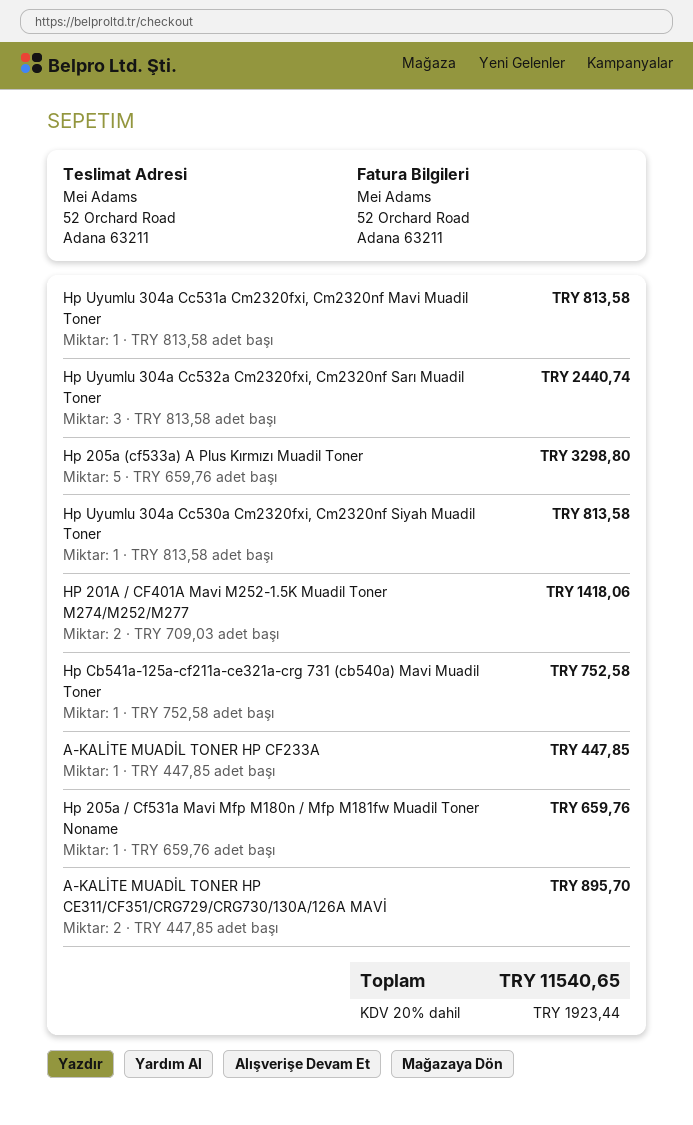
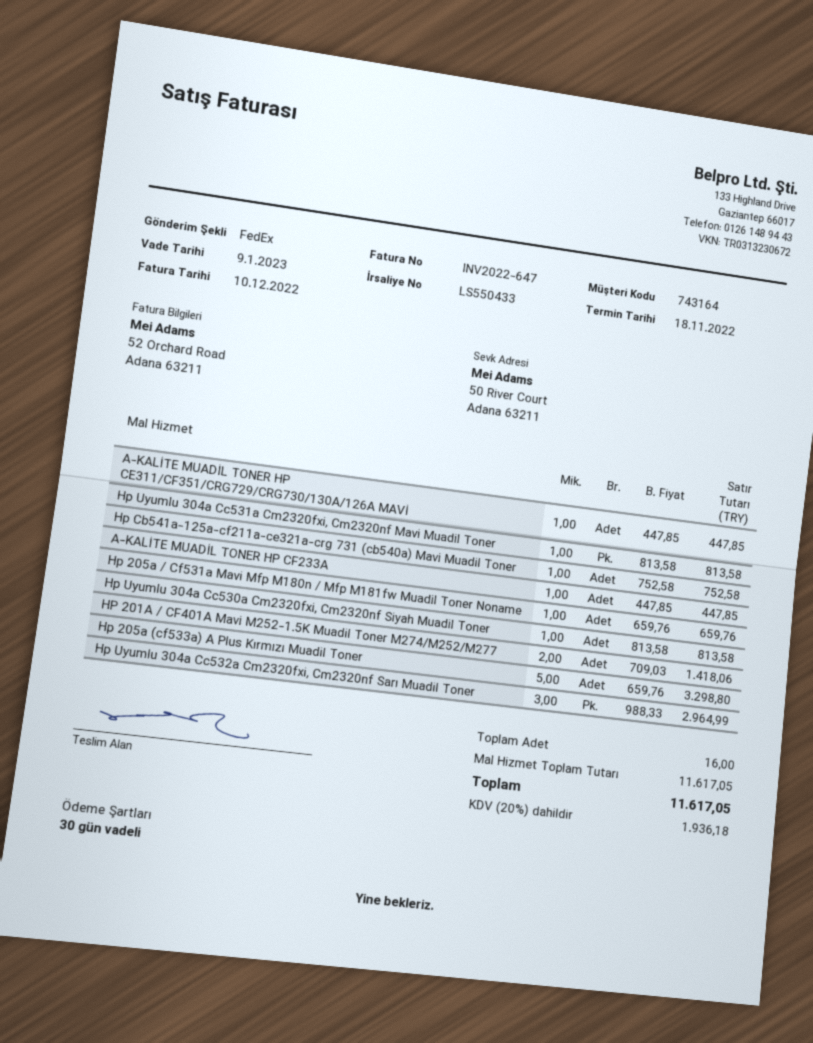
ship to: 52 Orchard Road, Adana 63211 -> 50 River Court, Adana 63211
Hp Uyumlu 304a Cc532a Cm2320fxi, Cm2320nf Sarı Muadil Toner: 3 x 813.58 = 2440.74 -> 3 x 988.33 = 2964.99
A-KALİTE MUADİL TONER HP CE311/CF351/CRG729/CRG730/130A/126A MAVİ: 2 x 447.85 = 895.70 -> 1 x 447.85 = 447.85
tax: 20% = 1923.44 -> 20% = 1936.18
total: 11540.65 -> 11617.05

